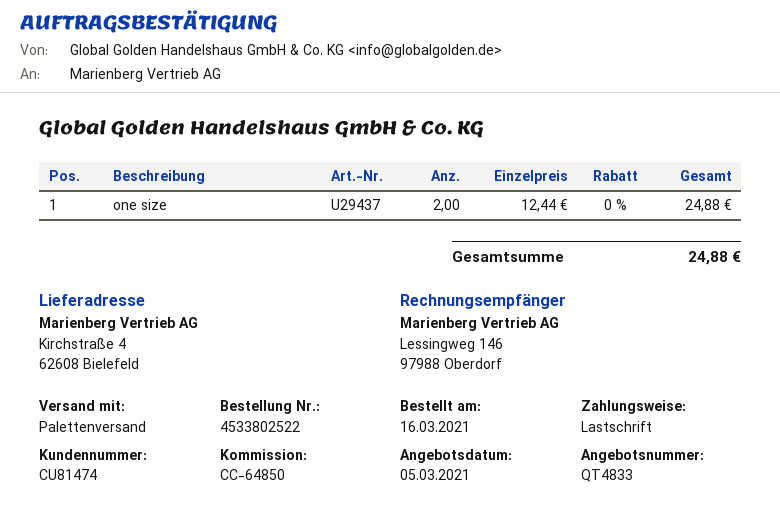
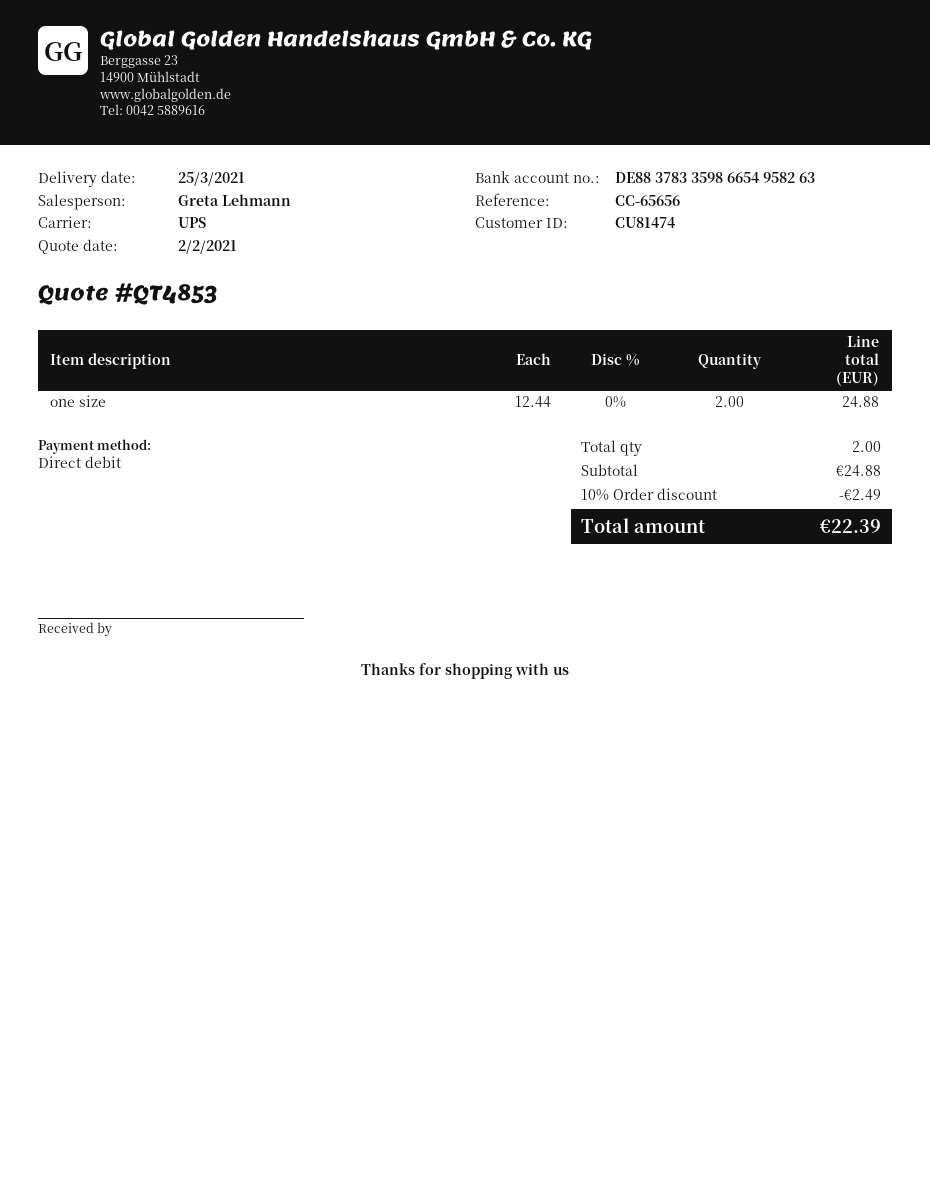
quote number: QT4833 -> QT4853
quote date: 2021-03-05 -> 2021-02-02
reference: CC-64850 -> CC-65656
shipping method: pallet freight -> UPS
discount: none -> 10% = 2.49
total: 24.88 -> 22.39

